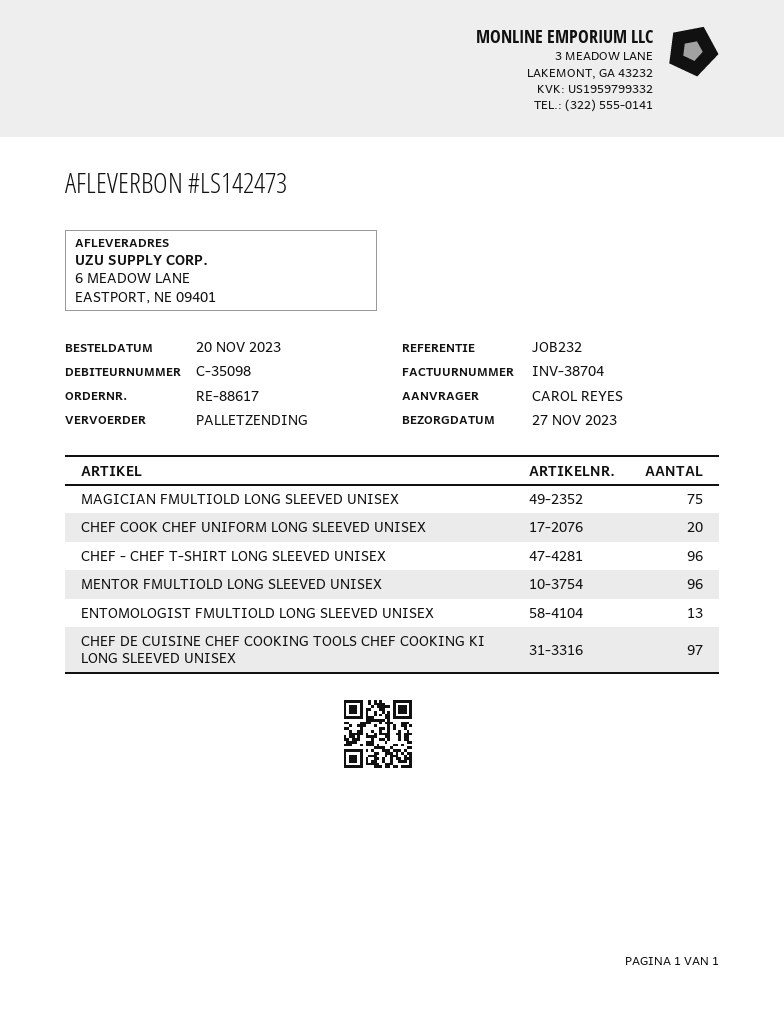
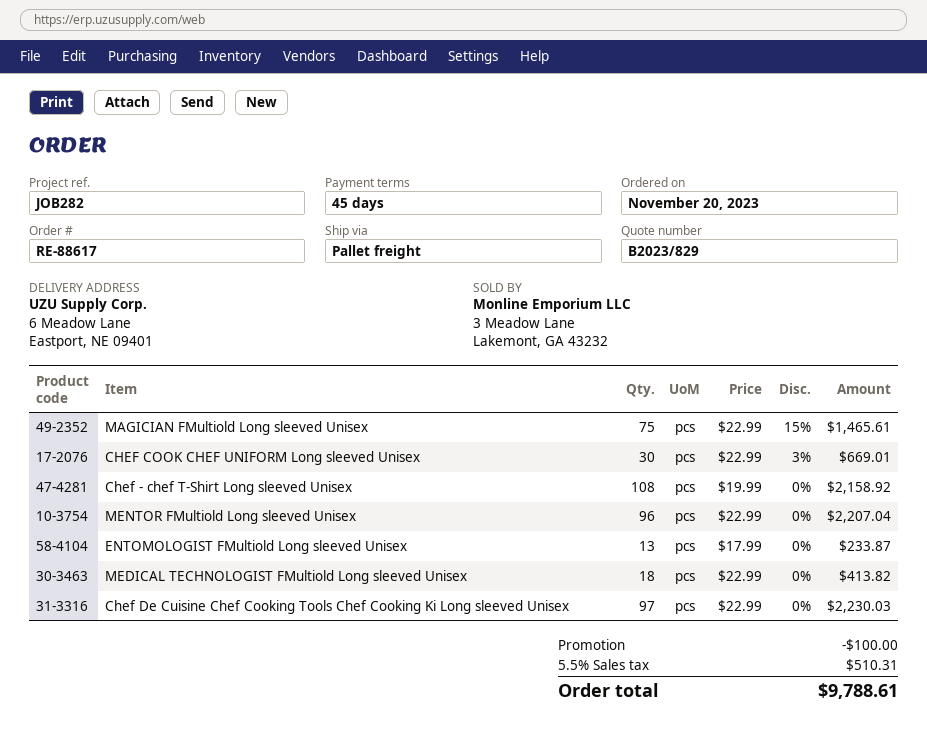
reference: JOB232 -> JOB282
CHEF COOK CHEF UNIFORM LONG SLEEVED UNISEX: 20 -> 30
CHEF - CHEF T-SHIRT LONG SLEEVED UNISEX: 96 -> 108
MEDICAL TECHNOLOGIST FMultiold Long sleeved Unisex: none -> 18

